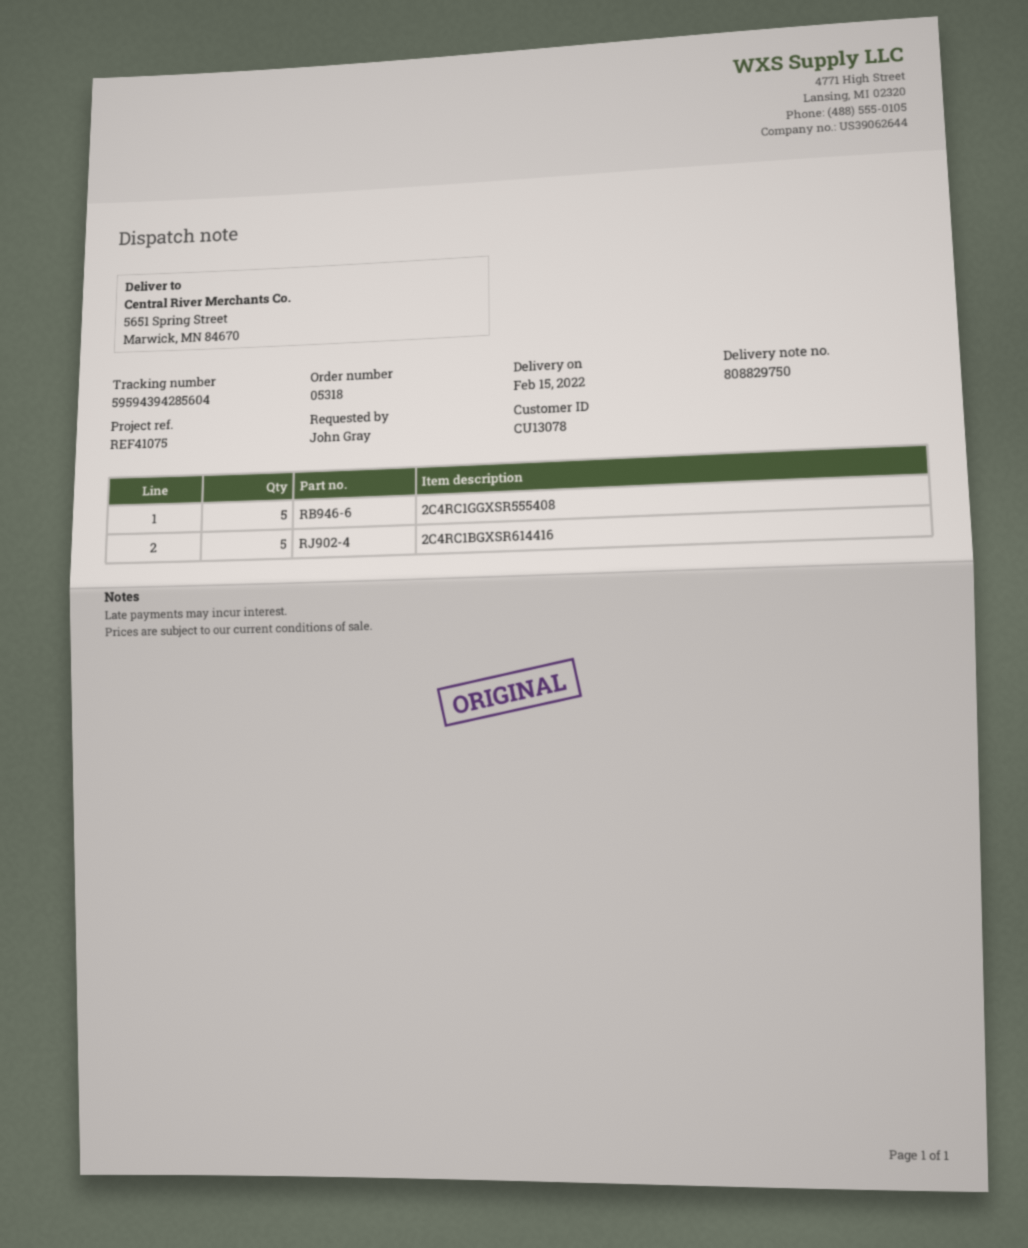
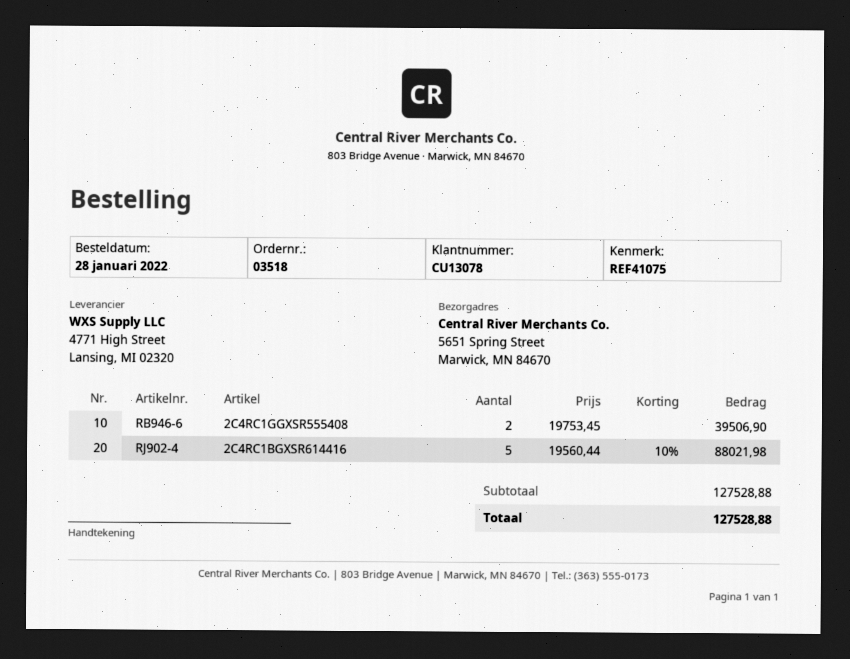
order number: 05318 -> 03518
2C4RC1GGXSR555408: 5 -> 2

